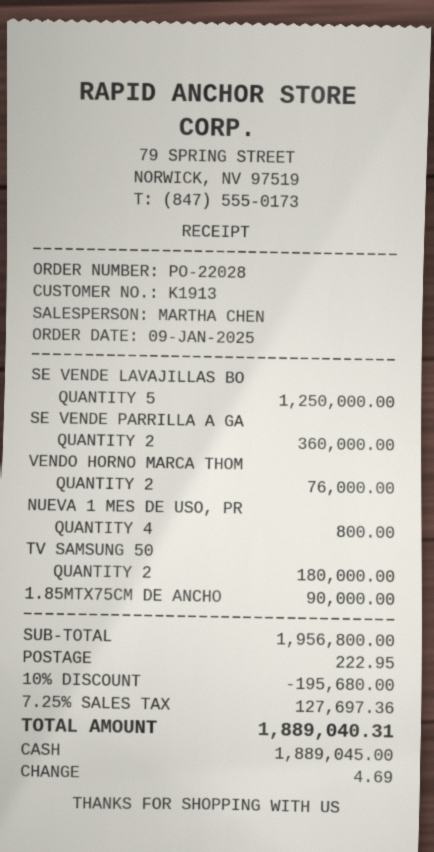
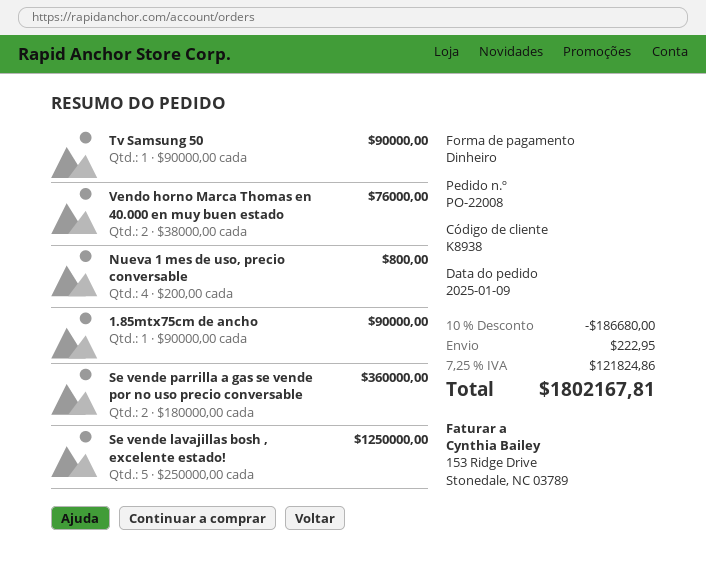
order number: PO-22028 -> PO-22008
customer number: K1913 -> K8938
TV SAMSUNG 50: 2 for 180000.00 -> 1 for 90000.00
discount: 10% = 195680.00 -> 10% = 186680.00
tax: 7.25% = 127697.36 -> 7.25% = 121824.86
total: 1889040.31 -> 1802167.81

